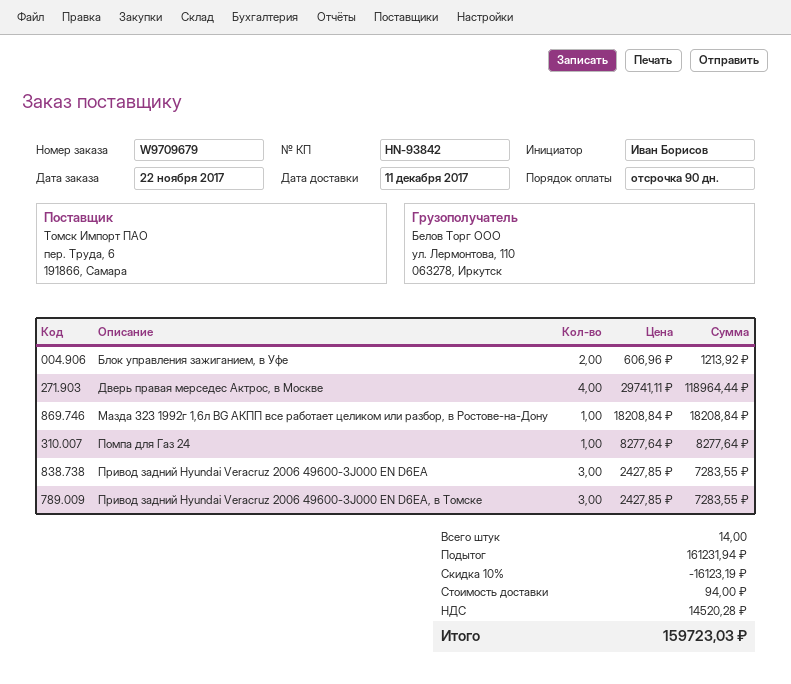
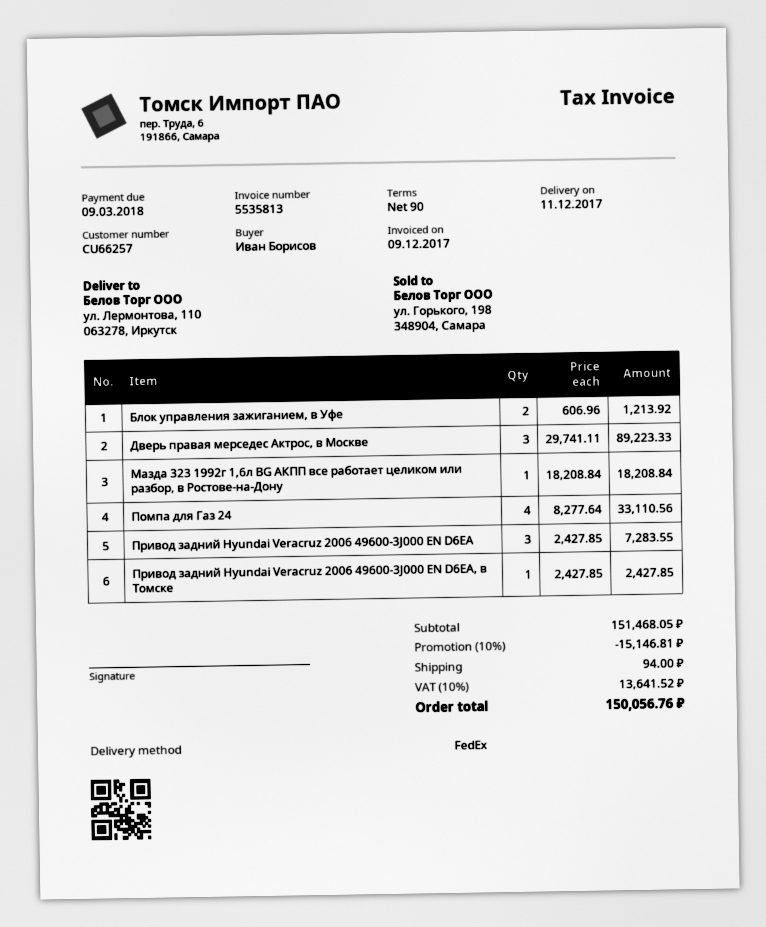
Дверь правая мерседес Актрос, в Москве: 4 x 29741.11 = 118964.44 -> 3 x 29741.11 = 89223.33
Помпа для Газ 24: 1 x 8277.64 = 8277.64 -> 4 x 8277.64 = 33110.56
Привод задний Hyundai Veracruz 2006 49600-3J000 EN D6EA, в Томске: 3 x 2427.85 = 7283.55 -> 1 x 2427.85 = 2427.85
subtotal: 161231.94 -> 151468.05
discount: 10% = 16123.19 -> 10% = 15146.81
tax: 14520.28 -> 13641.52
total: 159723.03 -> 150056.76

